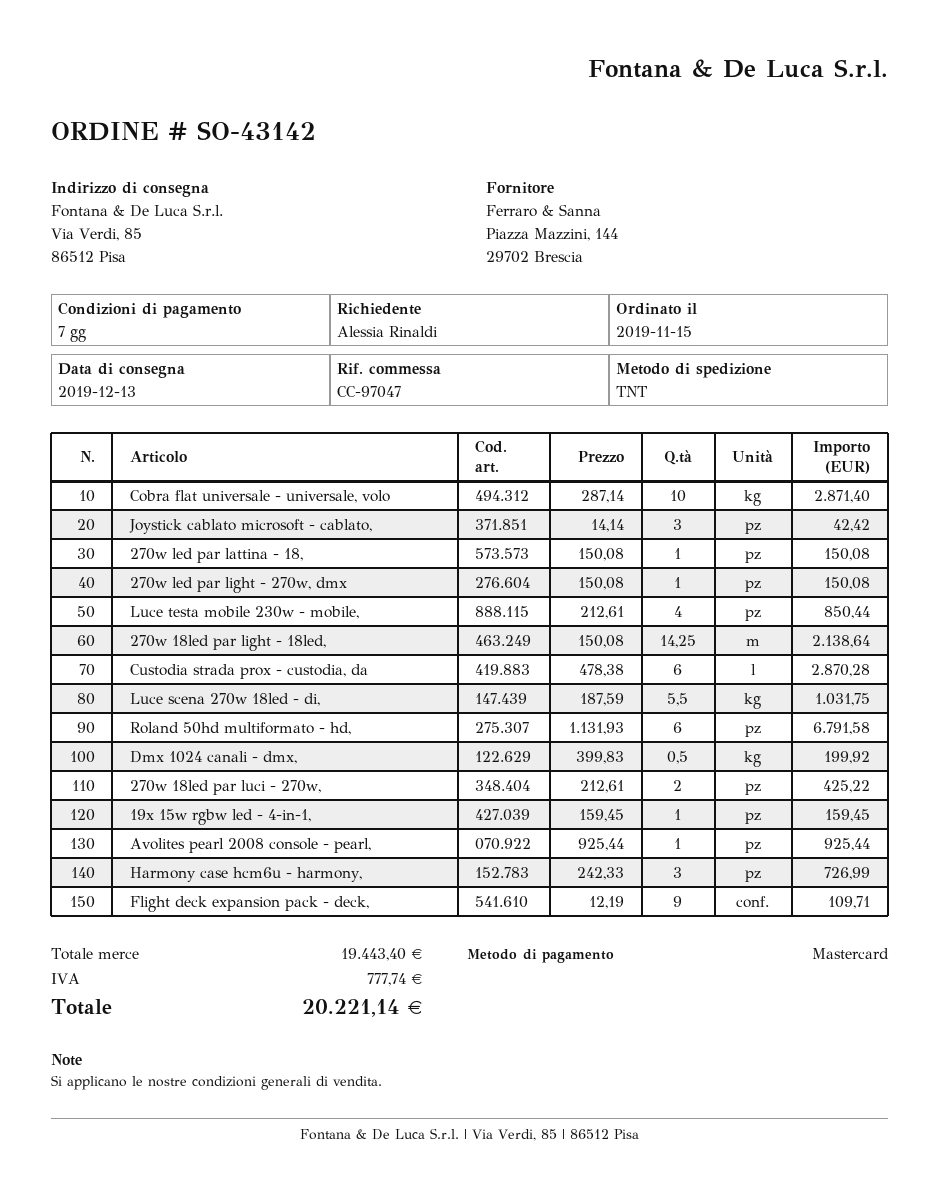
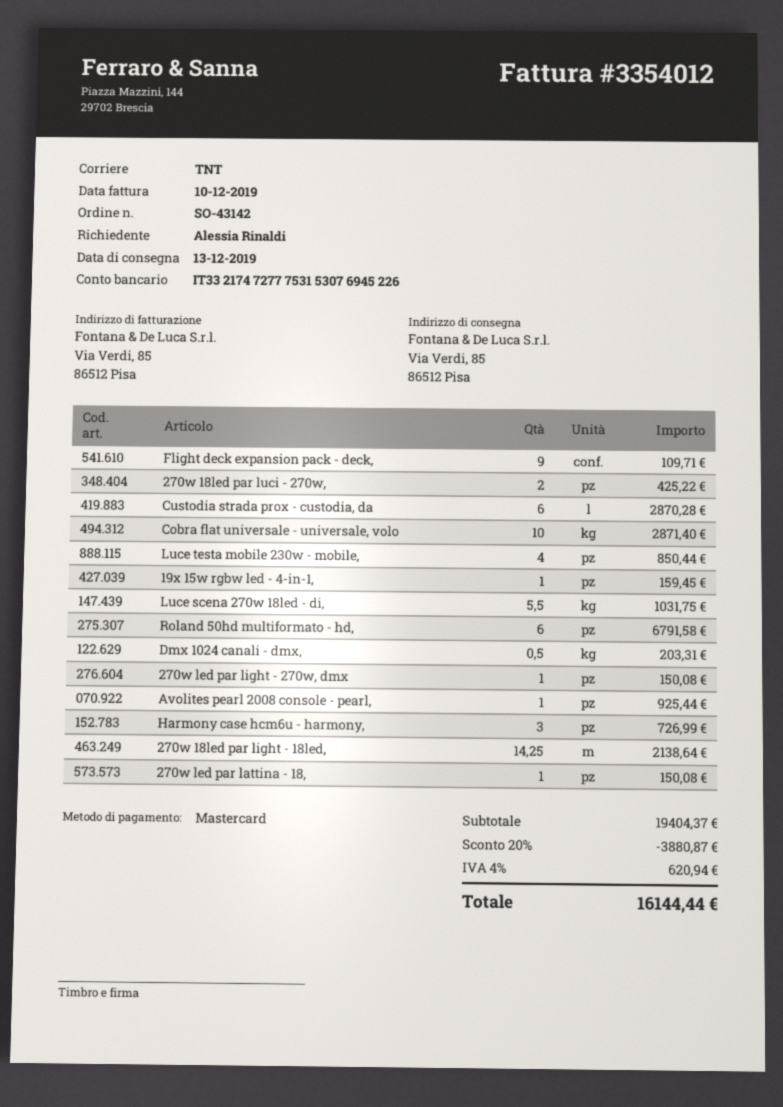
Joystick cablato microsoft - cablato,: 3 for 42.42 -> none
Dmx 1024 canali - dmx,: 0.5 for 199.92 -> 0.5 for 203.31
subtotal: 19443.40 -> 19404.37
discount: none -> 20% = 3880.87
tax: 777.74 -> 620.94
total: 20221.14 -> 16144.44

